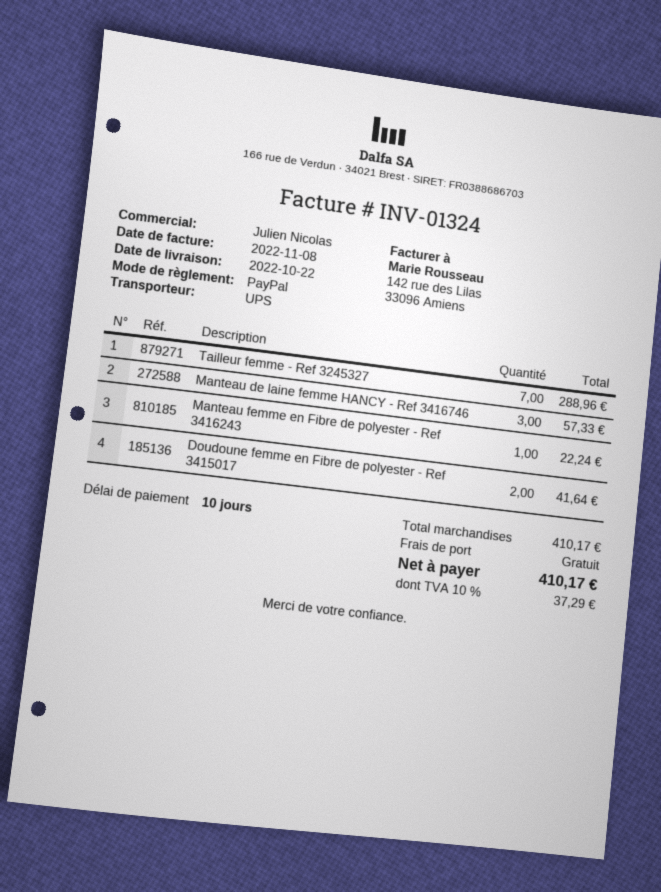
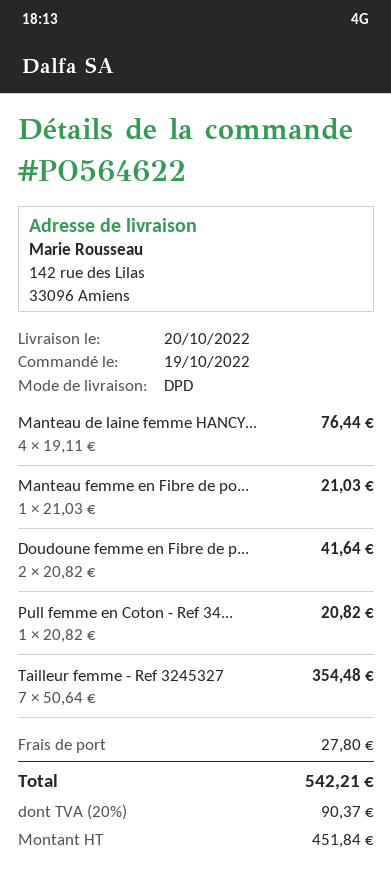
delivery date: 2022-10-22 -> 2022-10-20
shipping method: UPS -> DPD
Tailleur femme - Ref 3245327: 7 for 288.96 -> 7 for 354.48
Manteau de laine femme HANCY - Ref 3416746: 3 for 57.33 -> 4 for 76.44
Manteau femme en Fibre de polyester - Ref 3416243: 1 for 22.24 -> 1 for 21.03
Pull femme en Coton - Ref 34...: none -> 1 for 20.82
shipping: 0.00 -> 27.80
tax: 10% = 37.29 -> 20% = 90.37
total: 410.17 -> 542.21

